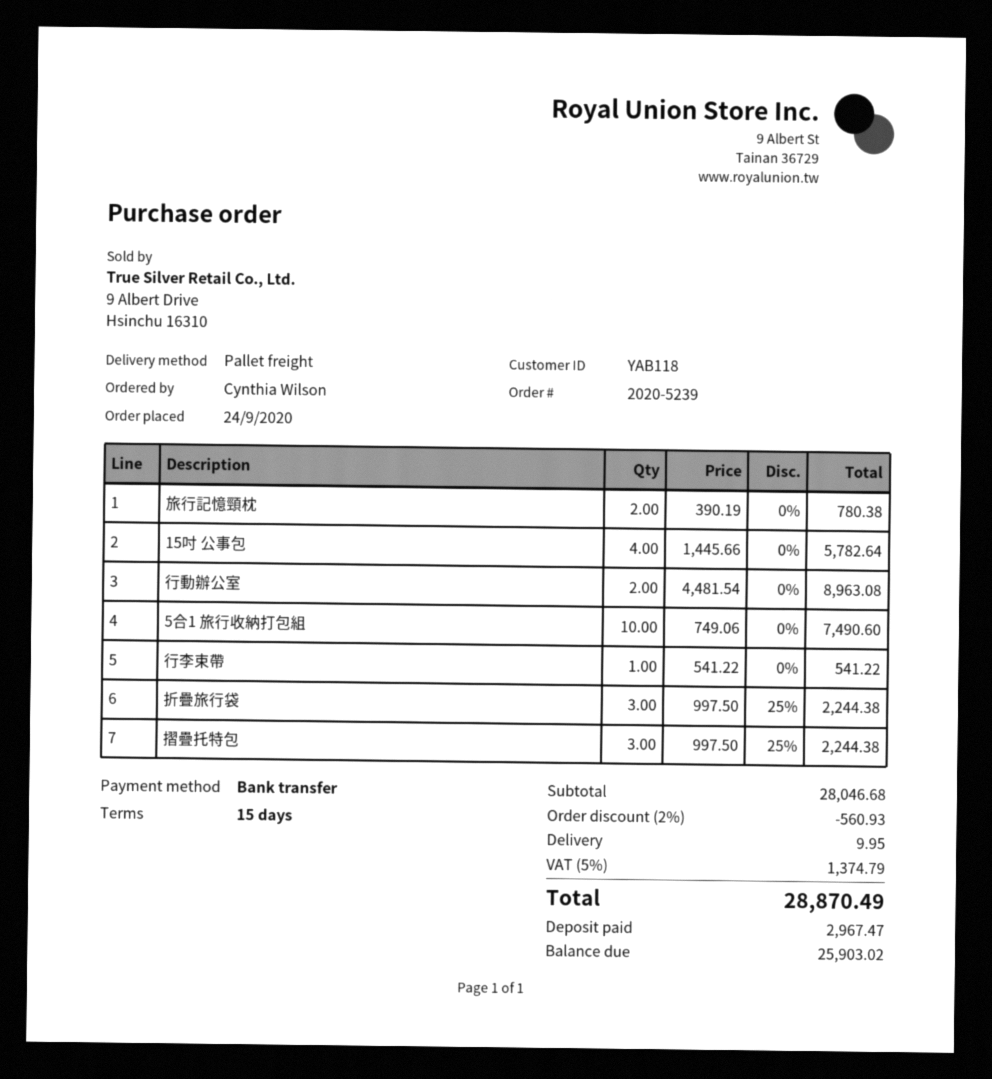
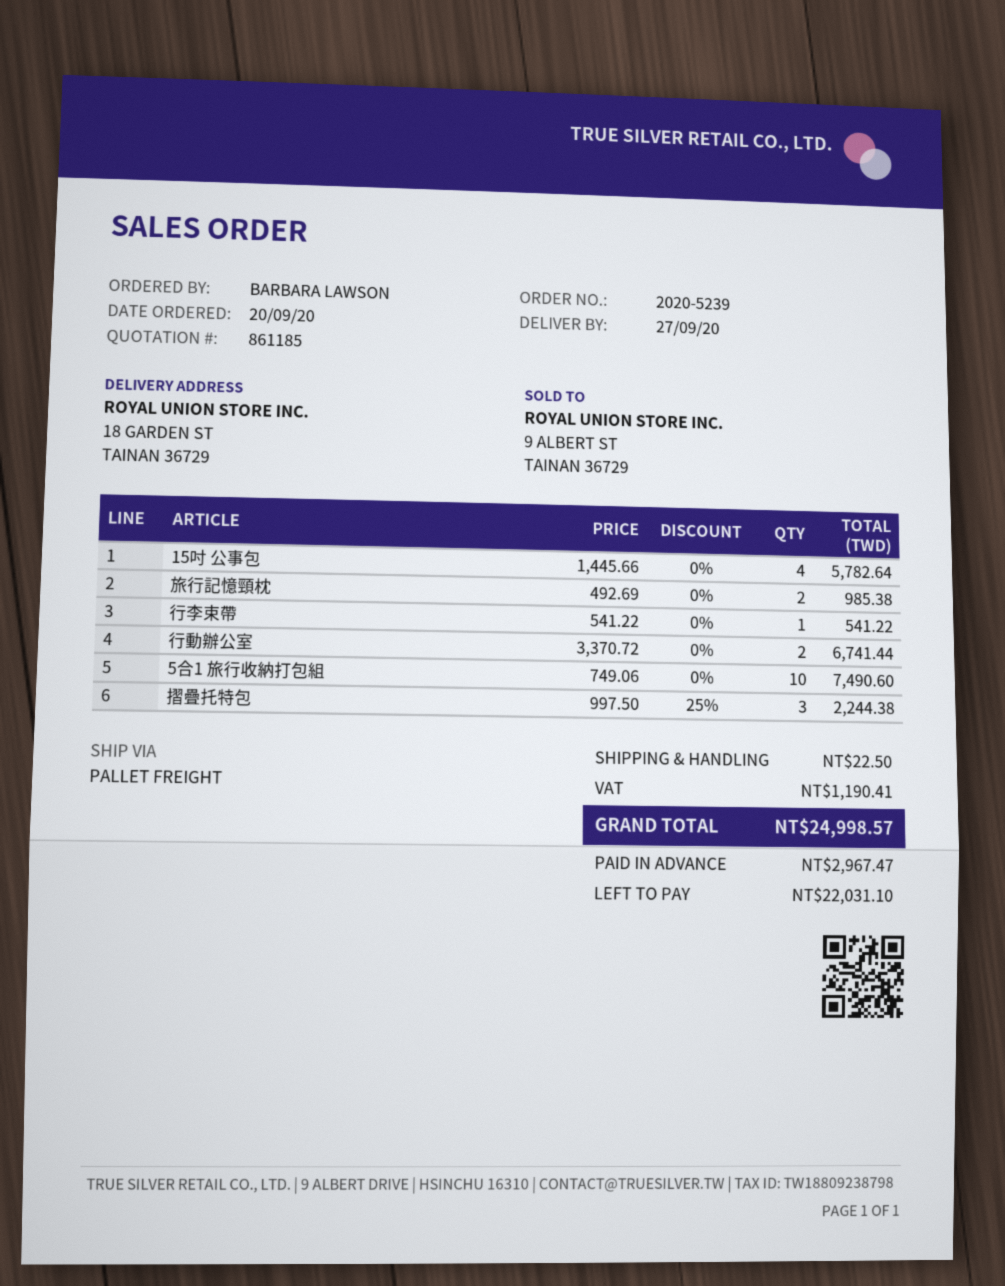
order date: 2020-09-24 -> 2020-09-20
ordered by: Cynthia Wilson -> BARBARA LAWSON
旅行記憶頸枕: 2 x 390.19 = 780.38 -> 2 x 492.69 = 985.38
行動辦公室: 2 x 4481.54 = 8963.08 -> 2 x 3370.72 = 6741.44
折疊旅行袋: 3 x 997.50 - 25% = 2244.38 -> none
discount: 2% = 560.93 -> none
shipping: 9.95 -> 22.50
tax: 1374.79 -> 1190.41
total: 28870.49 -> 24998.57
balance: 25903.02 -> 22031.10

